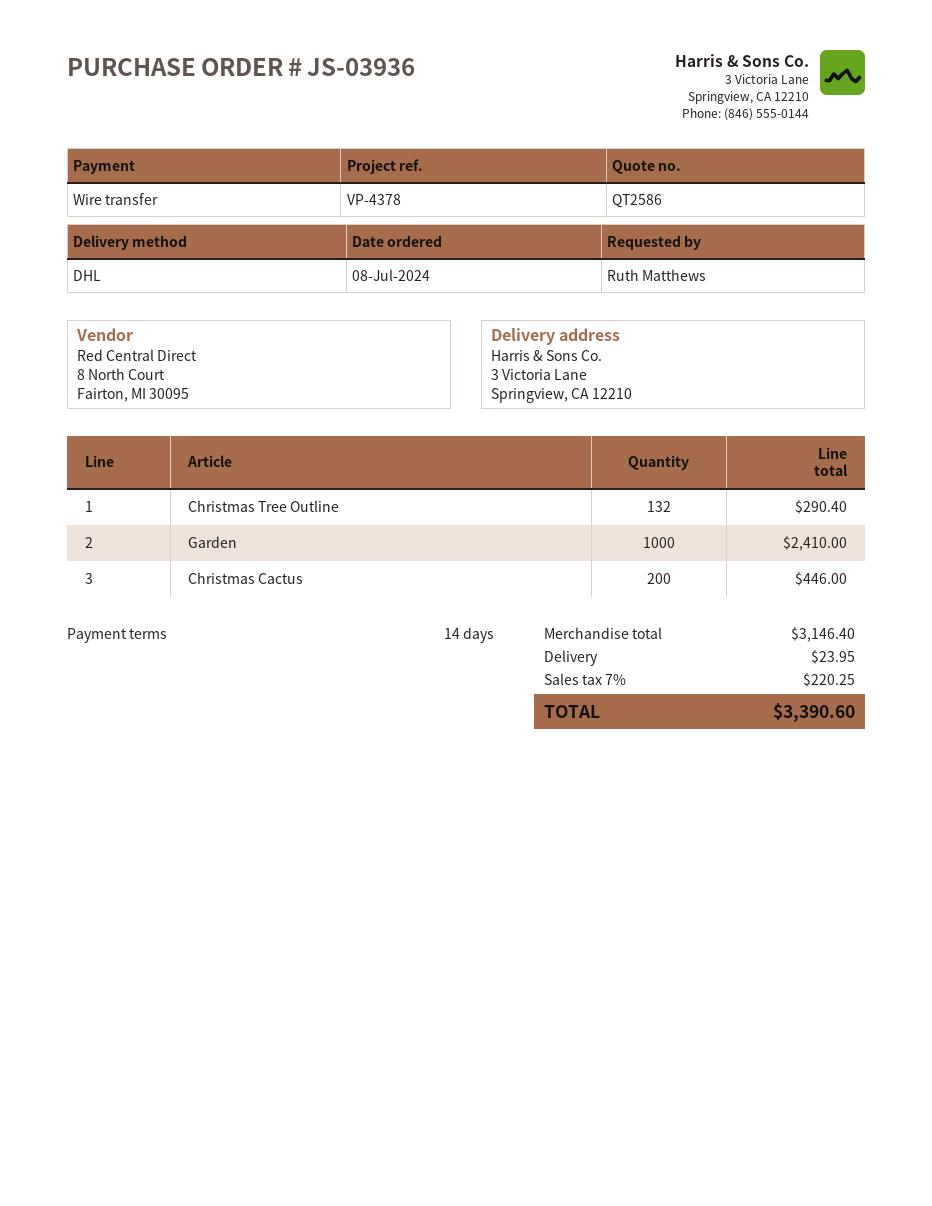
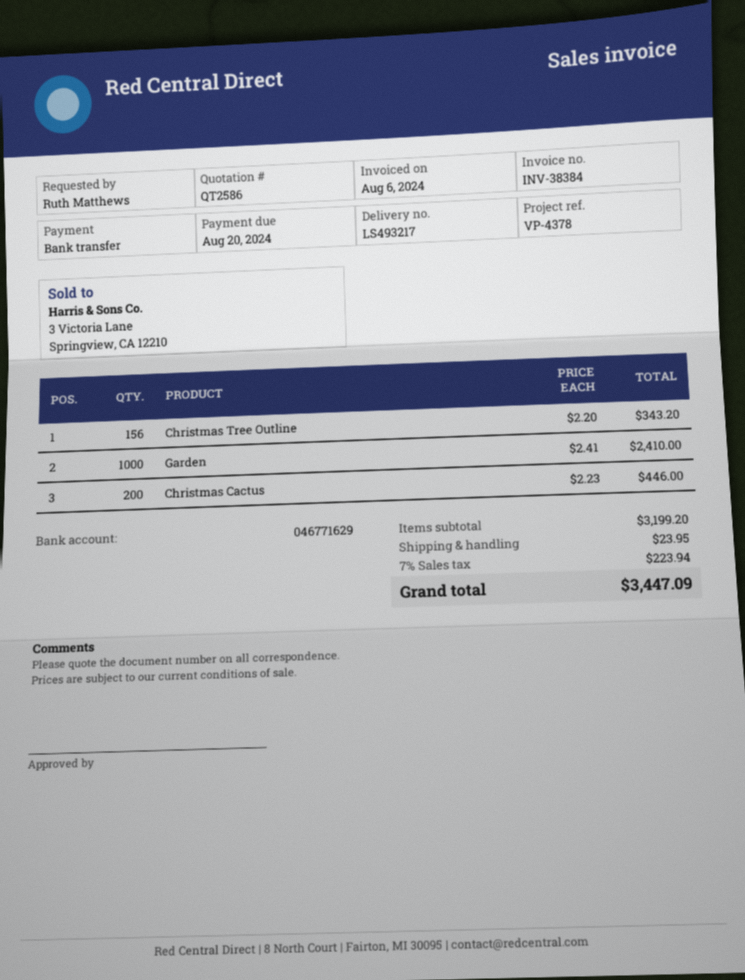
Christmas Tree Outline: 132 for 290.40 -> 156 for 343.20
subtotal: 3146.40 -> 3199.20
tax: 7% = 220.25 -> 7% = 223.94
total: 3390.60 -> 3447.09

